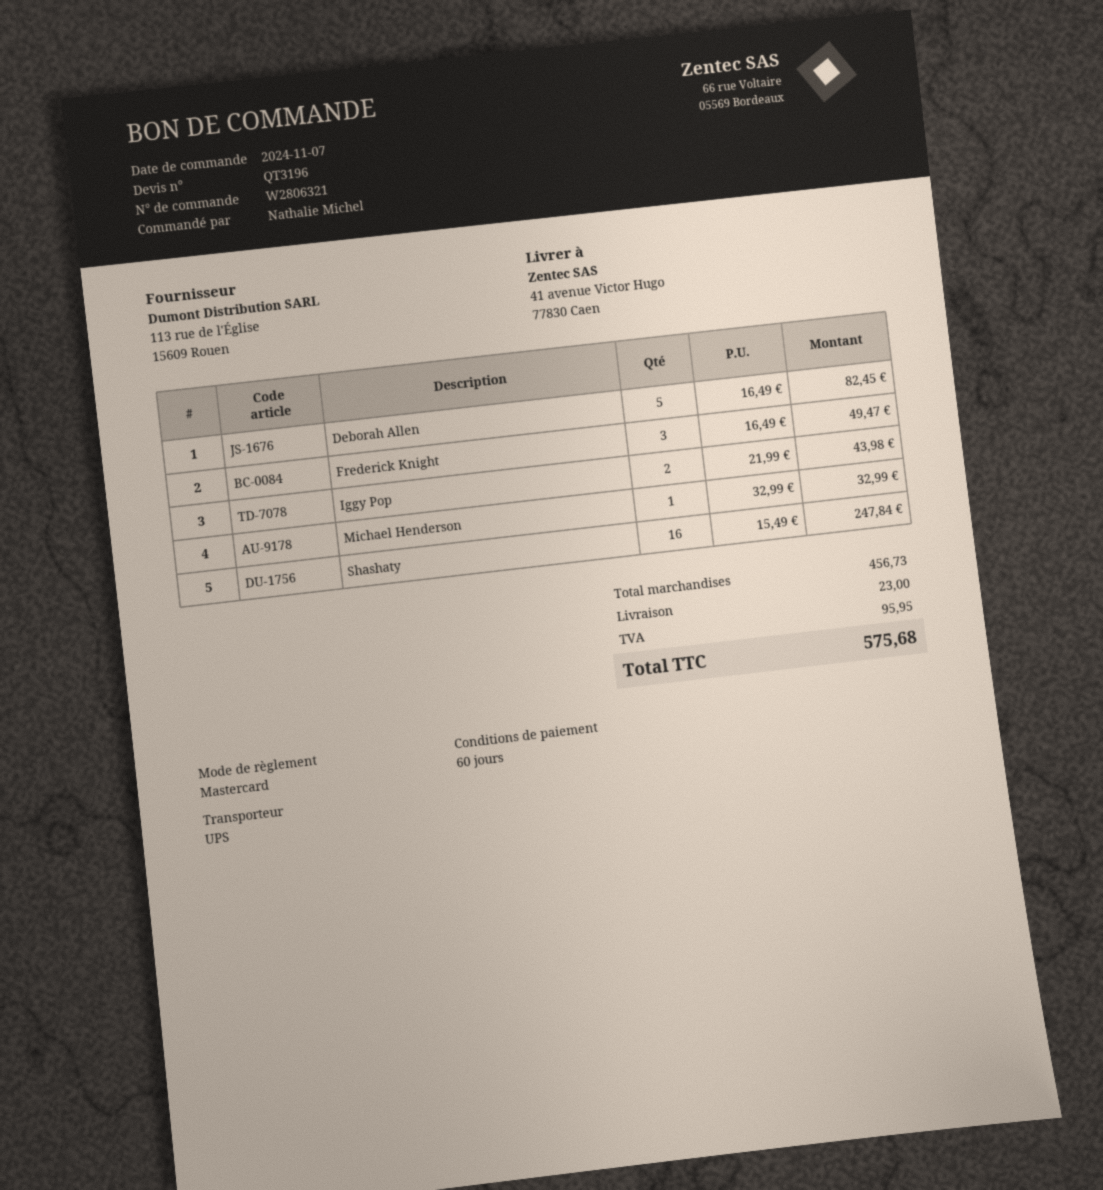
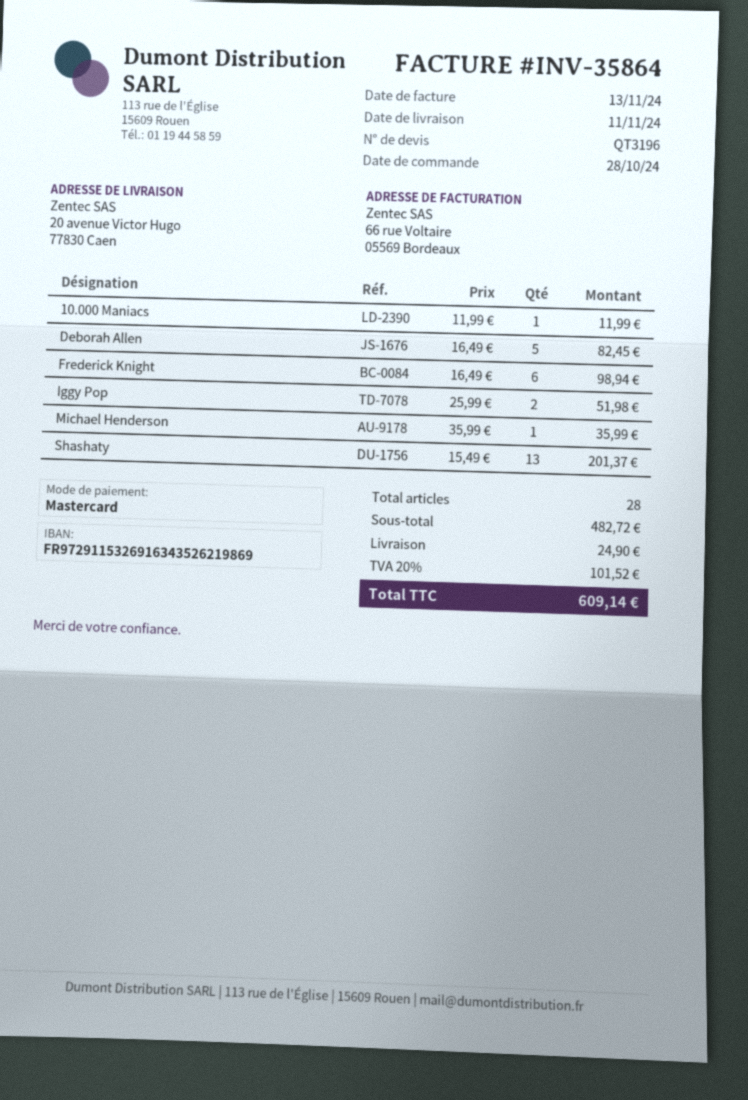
order date: 2024-11-07 -> 2024-10-28
ship to: 41 avenue Victor Hugo, 77830 Caen -> 20 avenue Victor Hugo, 77830 Caen
Frederick Knight: 3 x 16.49 = 49.47 -> 6 x 16.49 = 98.94
Iggy Pop: 2 x 21.99 = 43.98 -> 2 x 25.99 = 51.98
Michael Henderson: 1 x 32.99 = 32.99 -> 1 x 35.99 = 35.99
Shashaty: 16 x 15.49 = 247.84 -> 13 x 15.49 = 201.37
10.000 Maniacs: none -> 1 x 11.99 = 11.99
subtotal: 456.73 -> 482.72
shipping: 23.00 -> 24.90
tax: 95.95 -> 101.52
total: 575.68 -> 609.14

